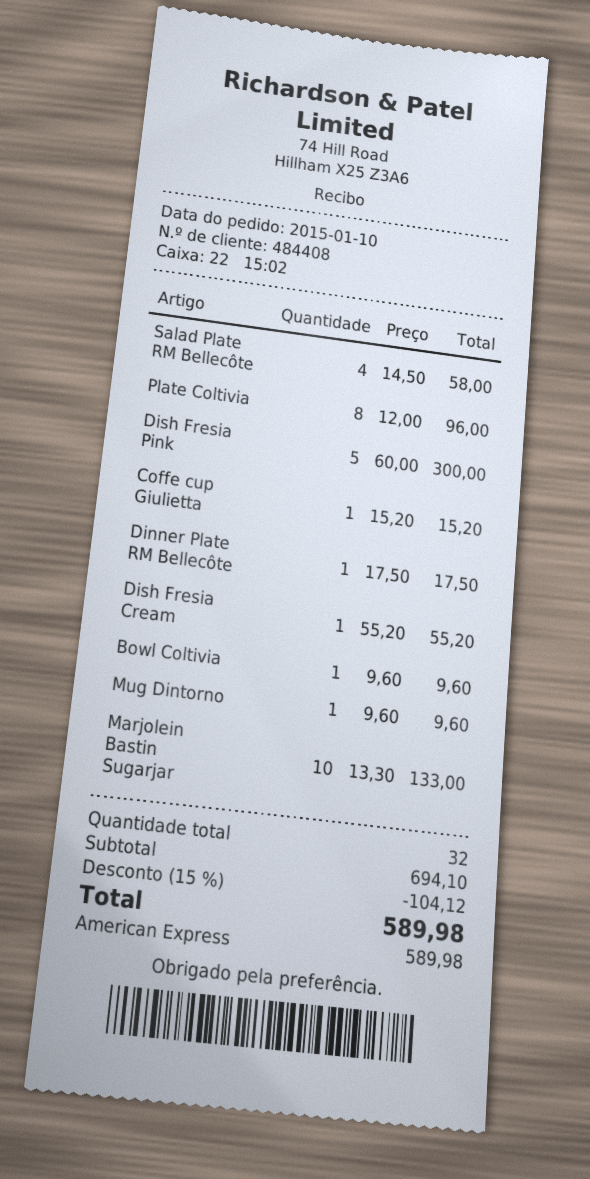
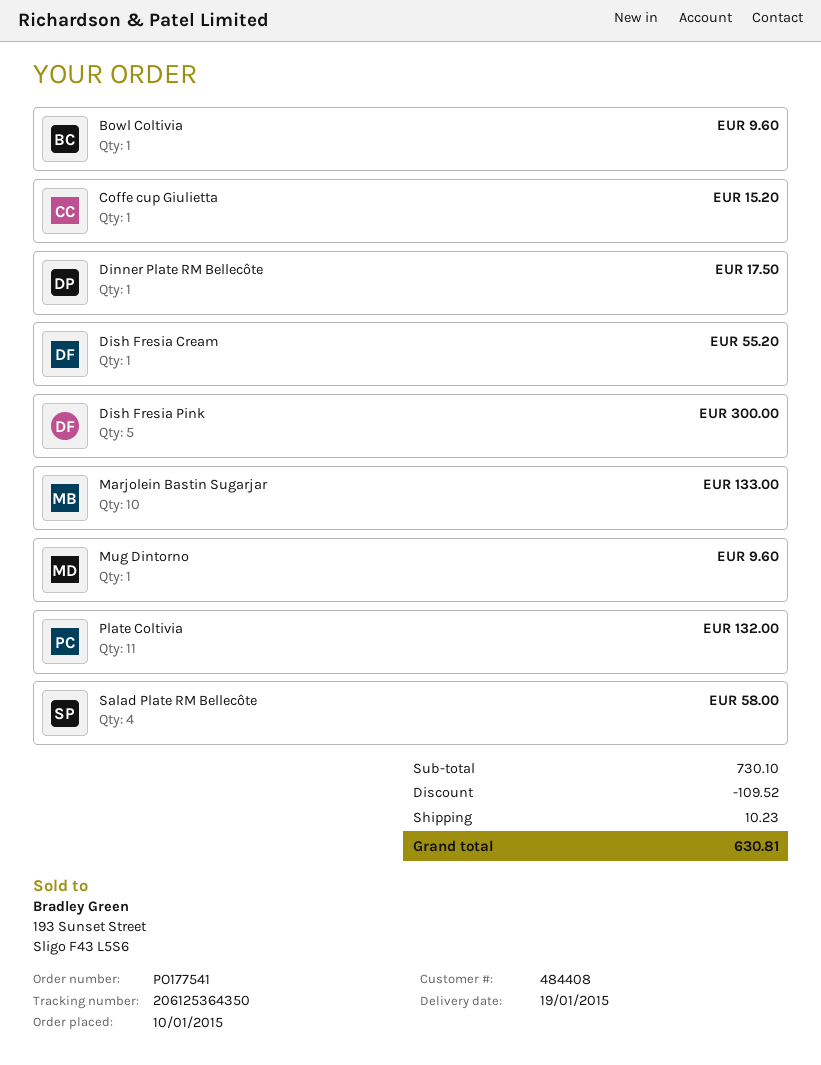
Plate Coltivia: 8 for 96.00 -> 11 for 132.00
subtotal: 694.10 -> 730.10
discount: 104.12 -> 109.52
shipping: none -> 10.23
total: 589.98 -> 630.81

